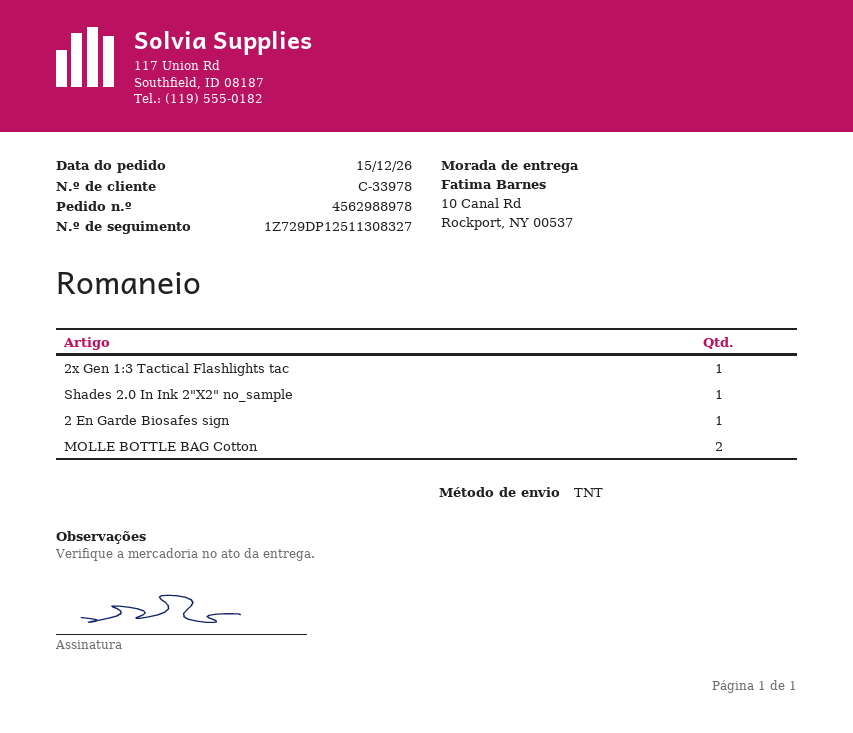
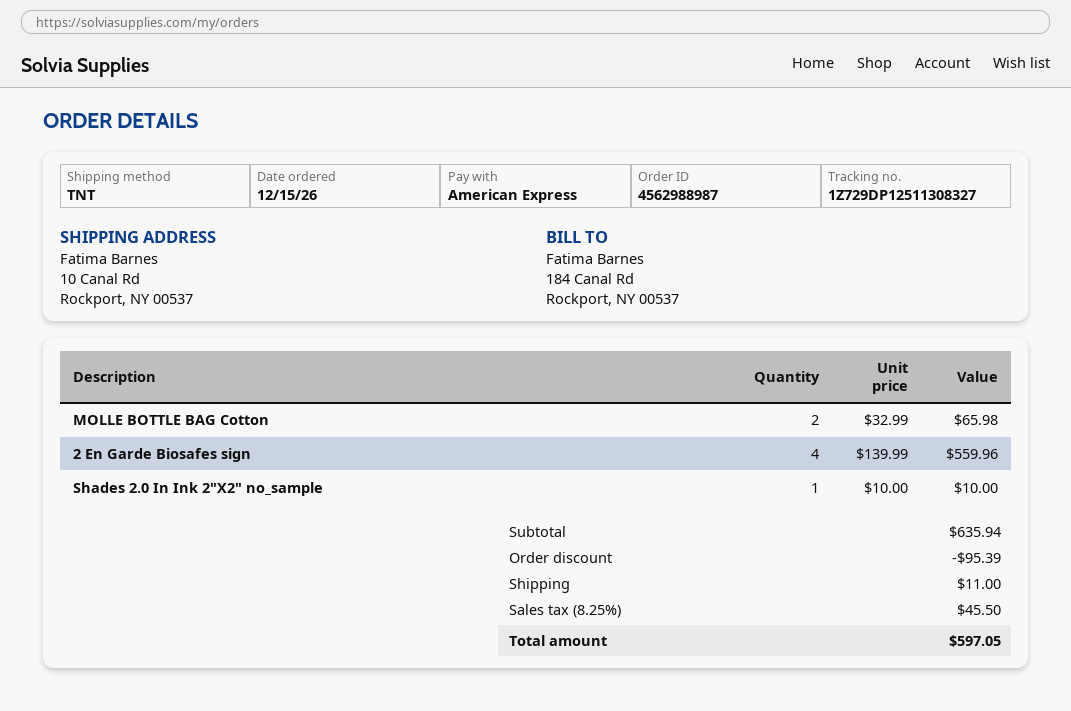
order number: 4562988978 -> 4562988987
2x Gen 1:3 Tactical Flashlights tac: 1 -> none
2 En Garde Biosafes sign: 1 -> 4

